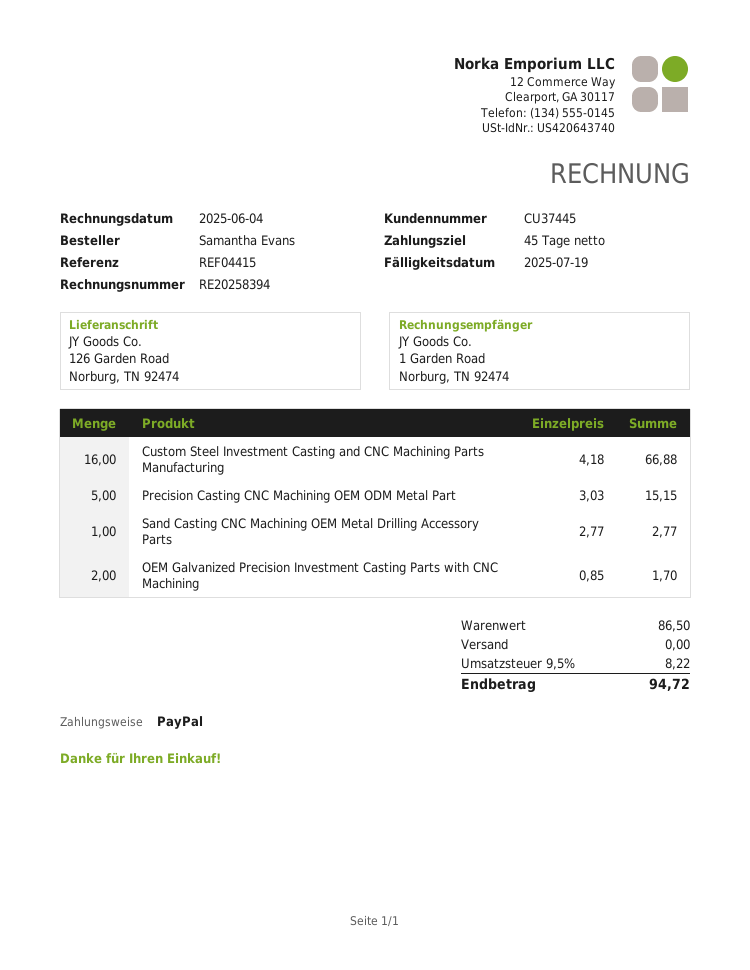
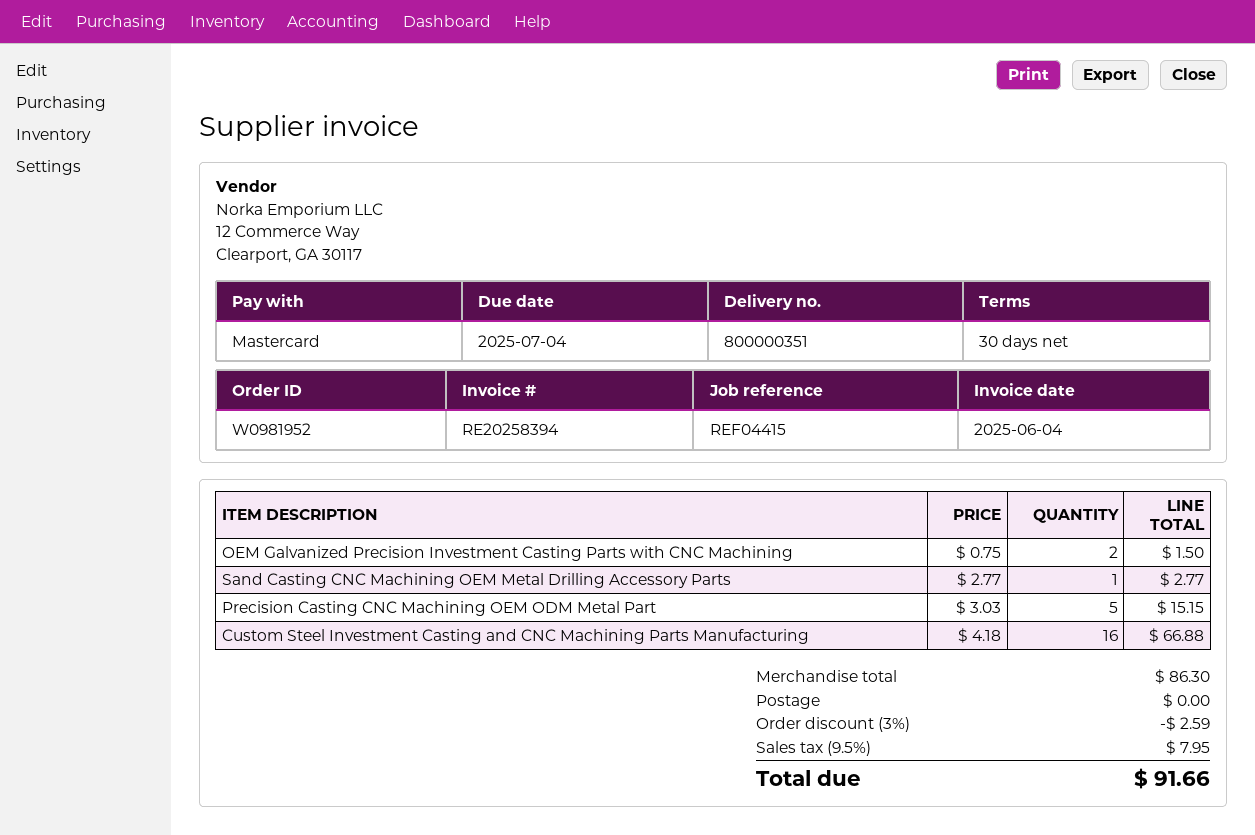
payment terms: 45 days -> 30 days
due date: 2025-07-19 -> 2025-07-04
payment method: PayPal -> Mastercard
OEM Galvanized Precision Investment Casting Parts with CNC Machining: 2 x 0.85 = 1.70 -> 2 x 0.75 = 1.50
subtotal: 86.50 -> 86.30
discount: none -> 3% = 2.59
tax: 9.5% = 8.22 -> 9.5% = 7.95
total: 94.72 -> 91.66

